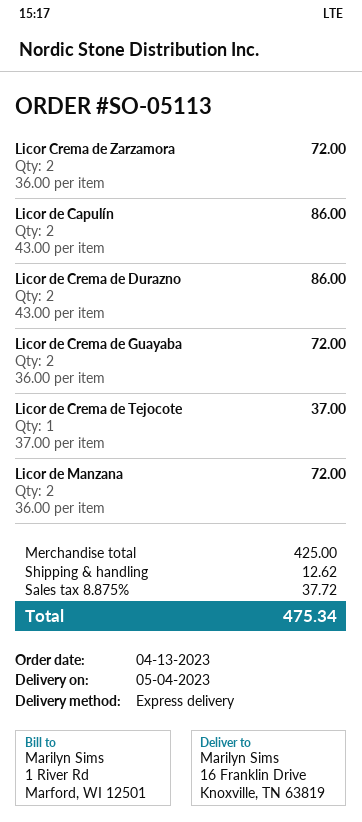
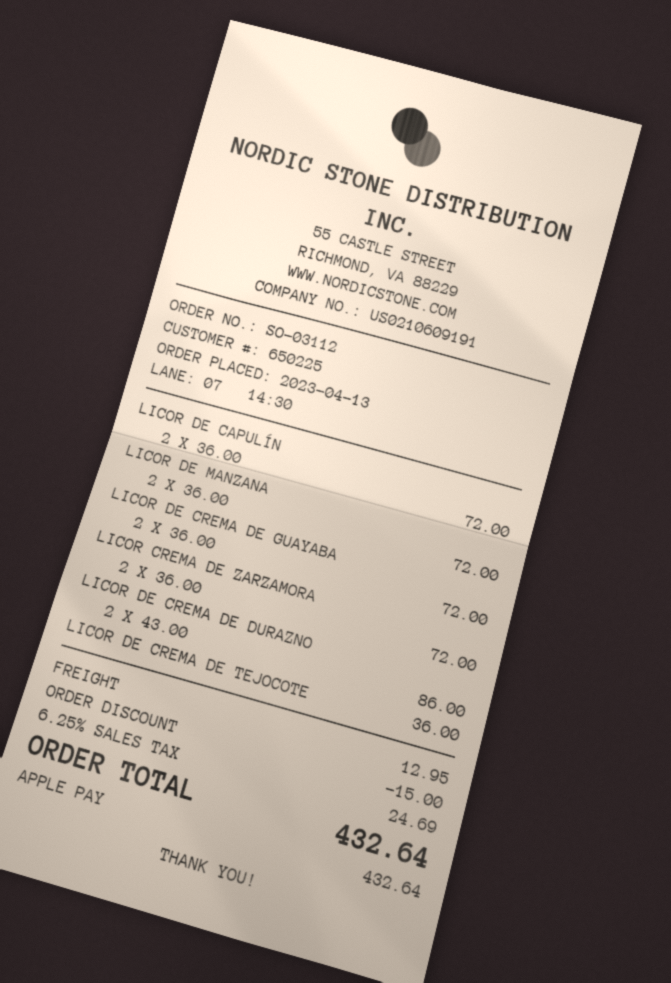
order number: SO-05113 -> SO-03112
Licor de Capulín: 2 x 43.00 = 86.00 -> 2 x 36.00 = 72.00
Licor de Crema de Tejocote: 1 x 37.00 = 37.00 -> 1 x 36.00 = 36.00
discount: none -> 15.00
shipping: 12.62 -> 12.95
tax: 8.875% = 37.72 -> 6.25% = 24.69
total: 475.34 -> 432.64

